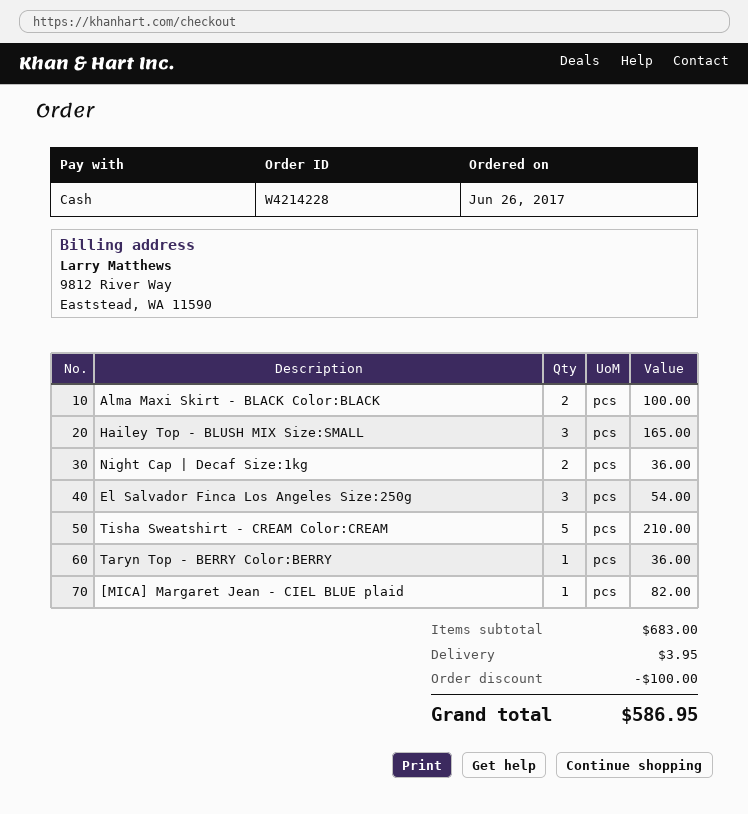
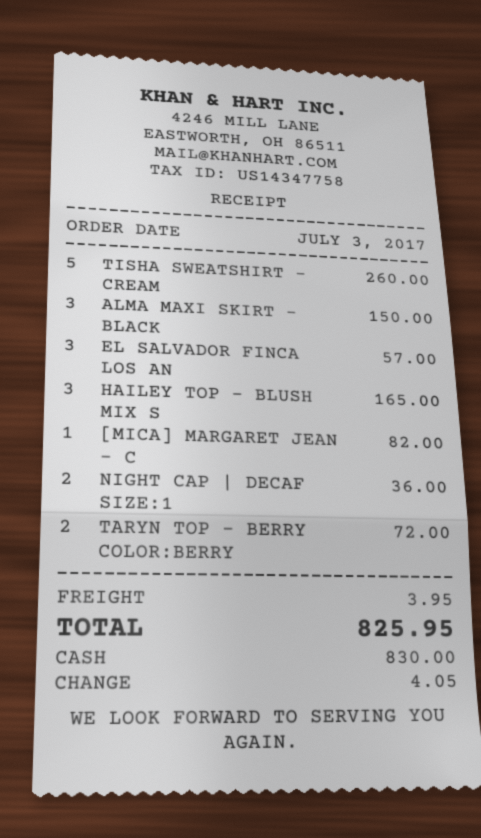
order date: 2017-06-26 -> 2017-07-03
Alma Maxi Skirt - BLACK Color:BLACK: 2 for 100.00 -> 3 for 150.00
El Salvador Finca Los Angeles Size:250g: 3 for 54.00 -> 3 for 57.00
Tisha Sweatshirt - CREAM Color:CREAM: 5 for 210.00 -> 5 for 260.00
Taryn Top - BERRY Color:BERRY: 1 for 36.00 -> 2 for 72.00
discount: 100.00 -> none
total: 586.95 -> 825.95

